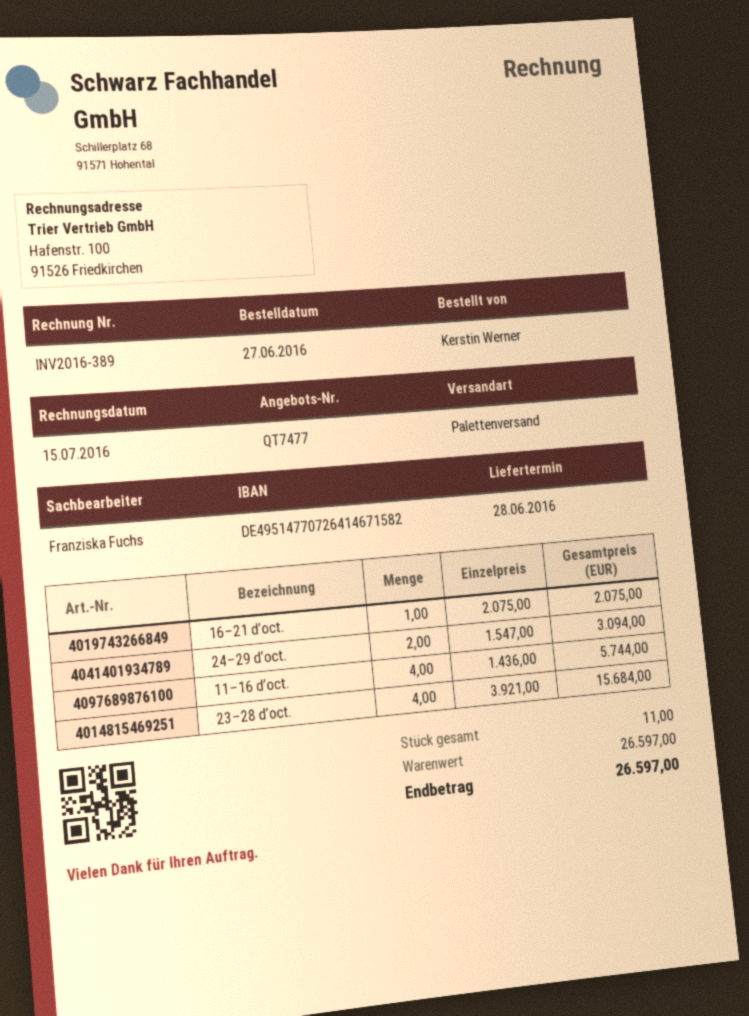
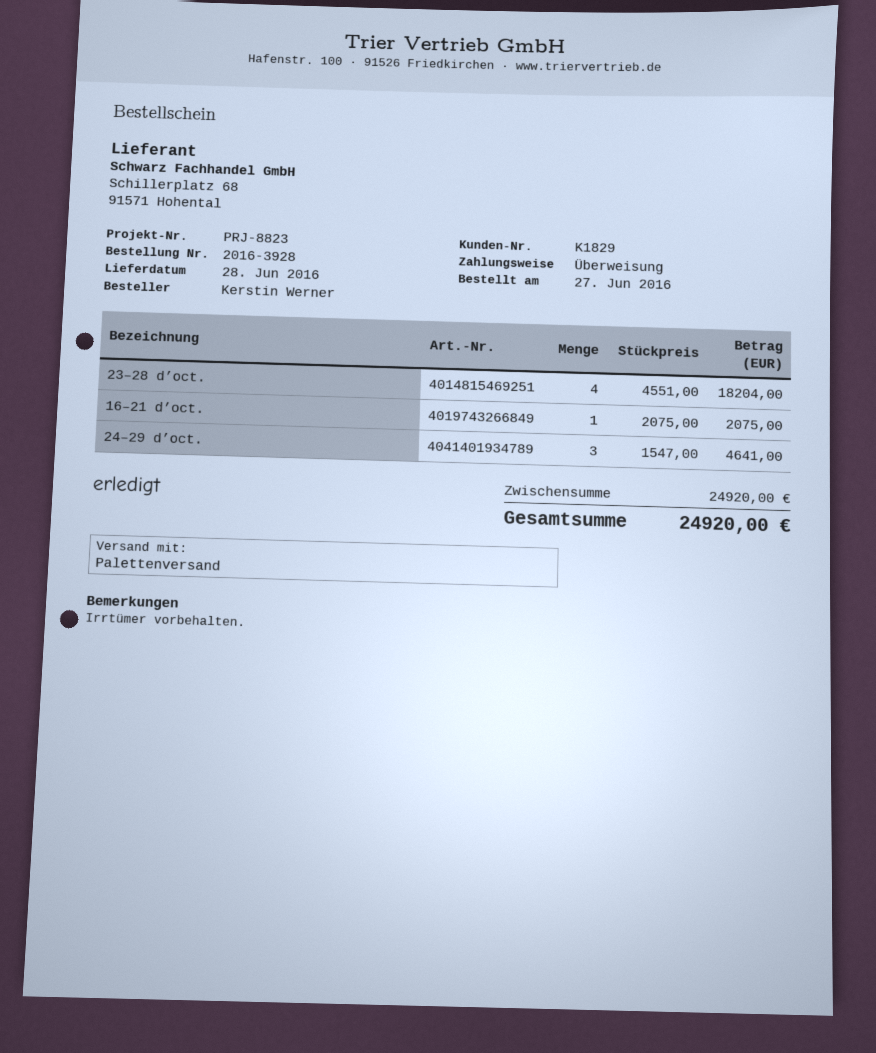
24–29 d’oct.: 2 x 1547.00 = 3094.00 -> 3 x 1547.00 = 4641.00
11–16 d’oct.: 4 x 1436.00 = 5744.00 -> none
23–28 d’oct.: 4 x 3921.00 = 15684.00 -> 4 x 4551.00 = 18204.00
subtotal: 26597.00 -> 24920.00
total: 26597.00 -> 24920.00

